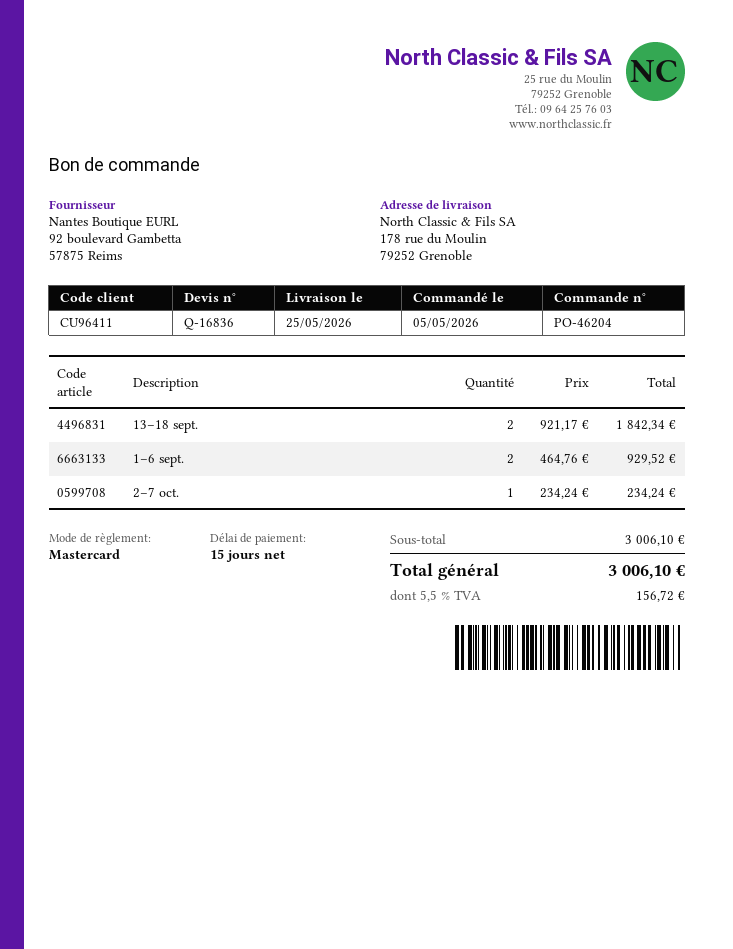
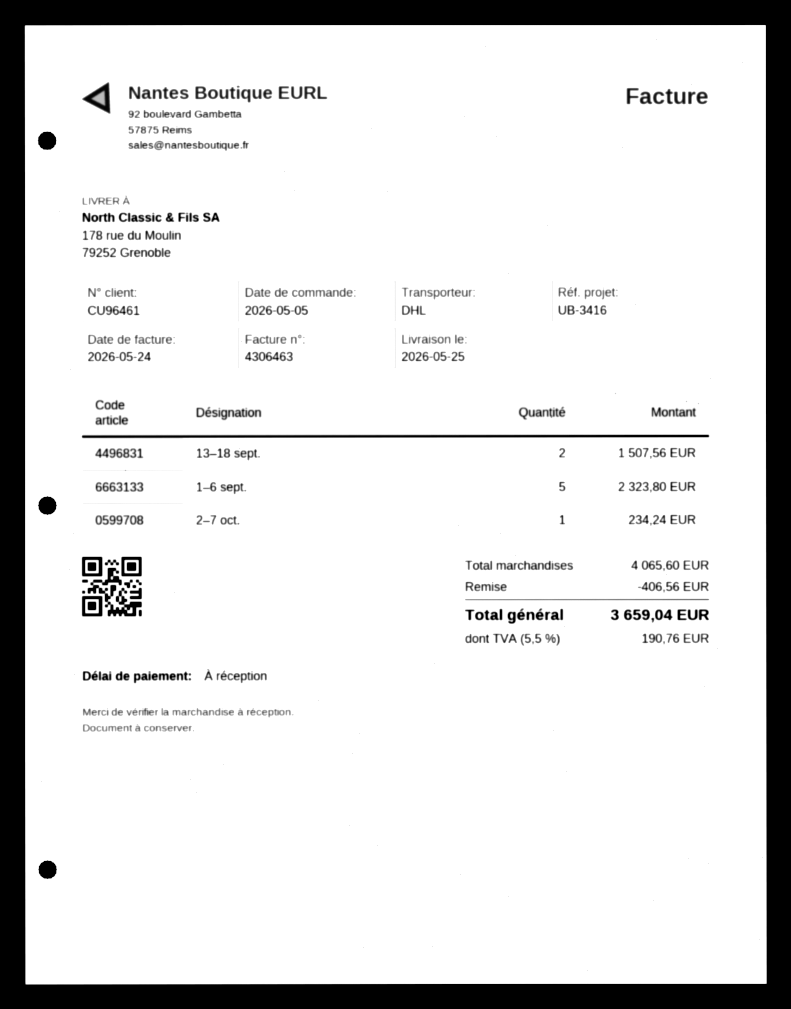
payment terms: 15 days -> on receipt
customer number: CU96411 -> CU96461
13–18 sept.: 2 for 1842.34 -> 2 for 1507.56
1–6 sept.: 2 for 929.52 -> 5 for 2323.80
subtotal: 3006.10 -> 4065.60
discount: none -> 406.56
tax: 5.5% = 156.72 -> 5.5% = 190.76
total: 3006.10 -> 3659.04

